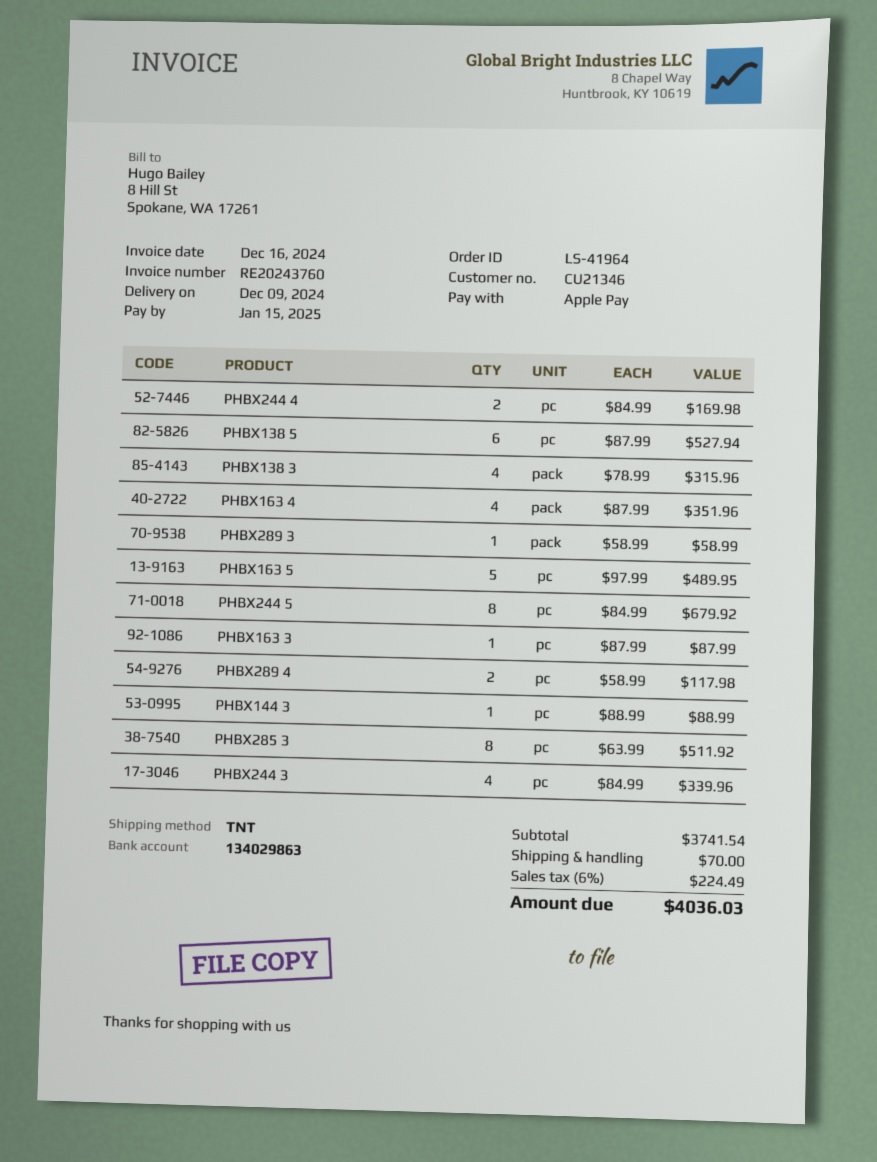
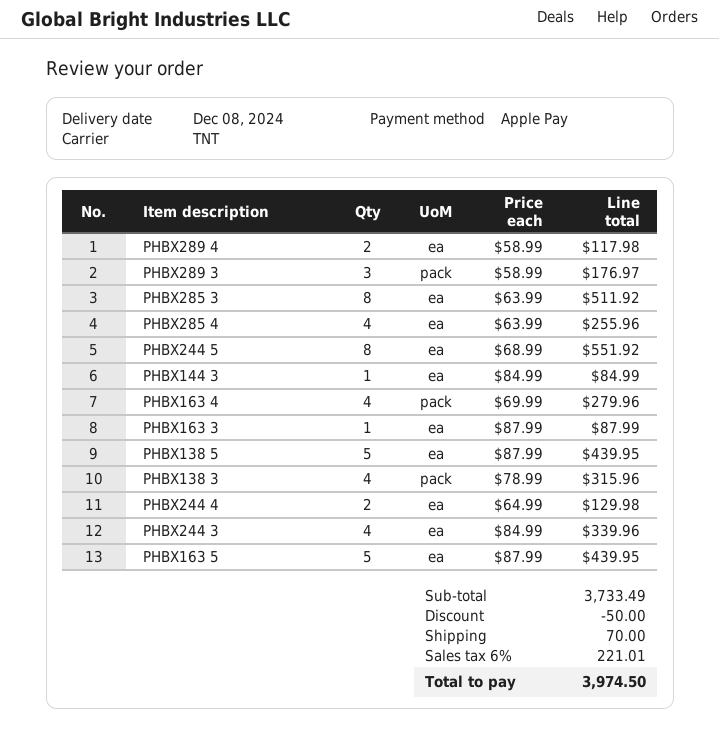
delivery date: 2024-12-09 -> 2024-12-08
PHBX244 4: 2 x 84.99 = 169.98 -> 2 x 64.99 = 129.98
PHBX138 5: 6 x 87.99 = 527.94 -> 5 x 87.99 = 439.95
PHBX163 4: 4 x 87.99 = 351.96 -> 4 x 69.99 = 279.96
PHBX289 3: 1 x 58.99 = 58.99 -> 3 x 58.99 = 176.97
PHBX163 5: 5 x 97.99 = 489.95 -> 5 x 87.99 = 439.95
PHBX244 5: 8 x 84.99 = 679.92 -> 8 x 68.99 = 551.92
PHBX144 3: 1 x 88.99 = 88.99 -> 1 x 84.99 = 84.99
PHBX285 4: none -> 4 x 63.99 = 255.96
subtotal: 3741.54 -> 3733.49
discount: none -> 50.00
tax: 6% = 224.49 -> 6% = 221.01
total: 4036.03 -> 3974.50

